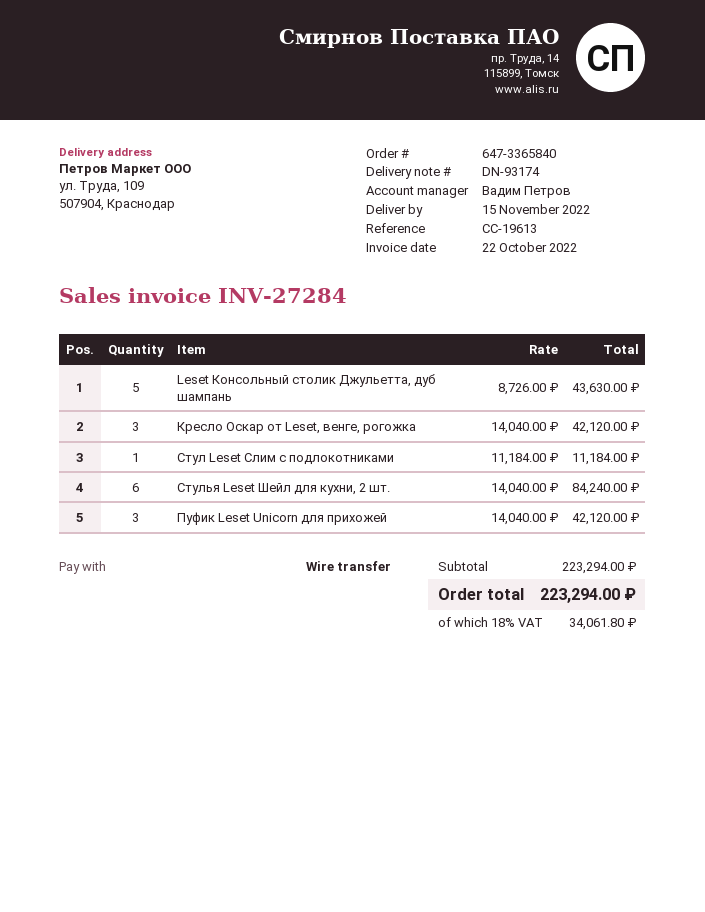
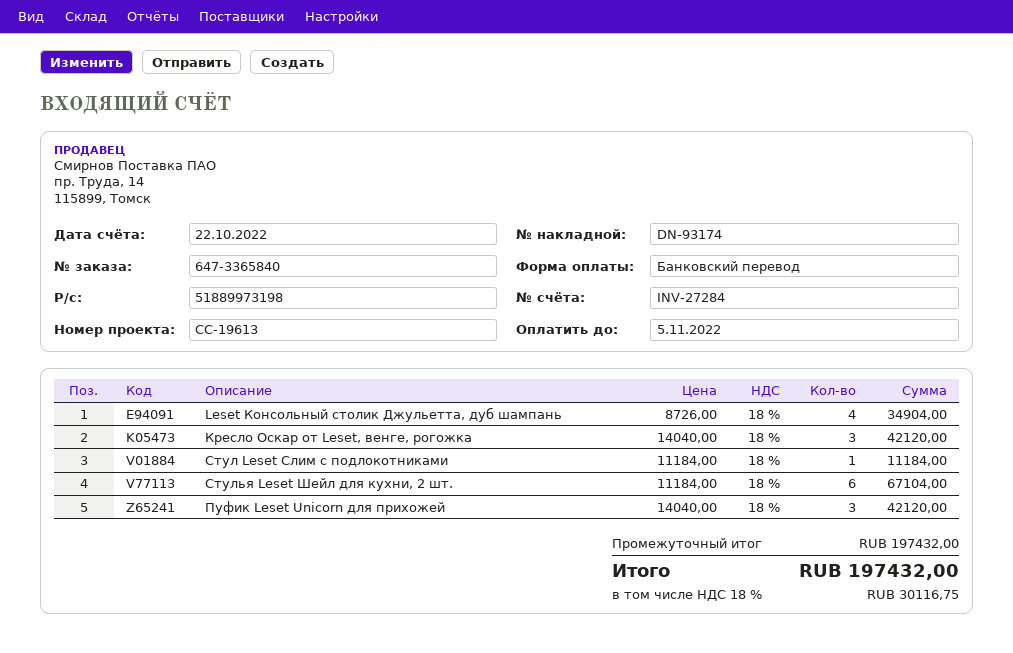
Leset Консольный столик Джульетта, дуб шампань: 5 x 8726.00 = 43630.00 -> 4 x 8726.00 = 34904.00
Стулья Leset Шейл для кухни, 2 шт.: 6 x 14040.00 = 84240.00 -> 6 x 11184.00 = 67104.00
subtotal: 223294.00 -> 197432.00
tax: 18% = 34061.80 -> 18% = 30116.75
total: 223294.00 -> 197432.00

